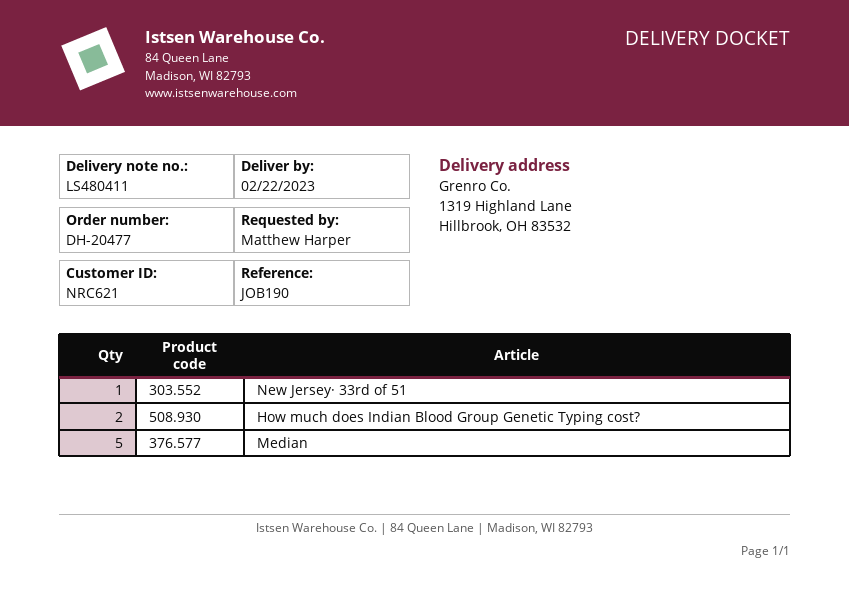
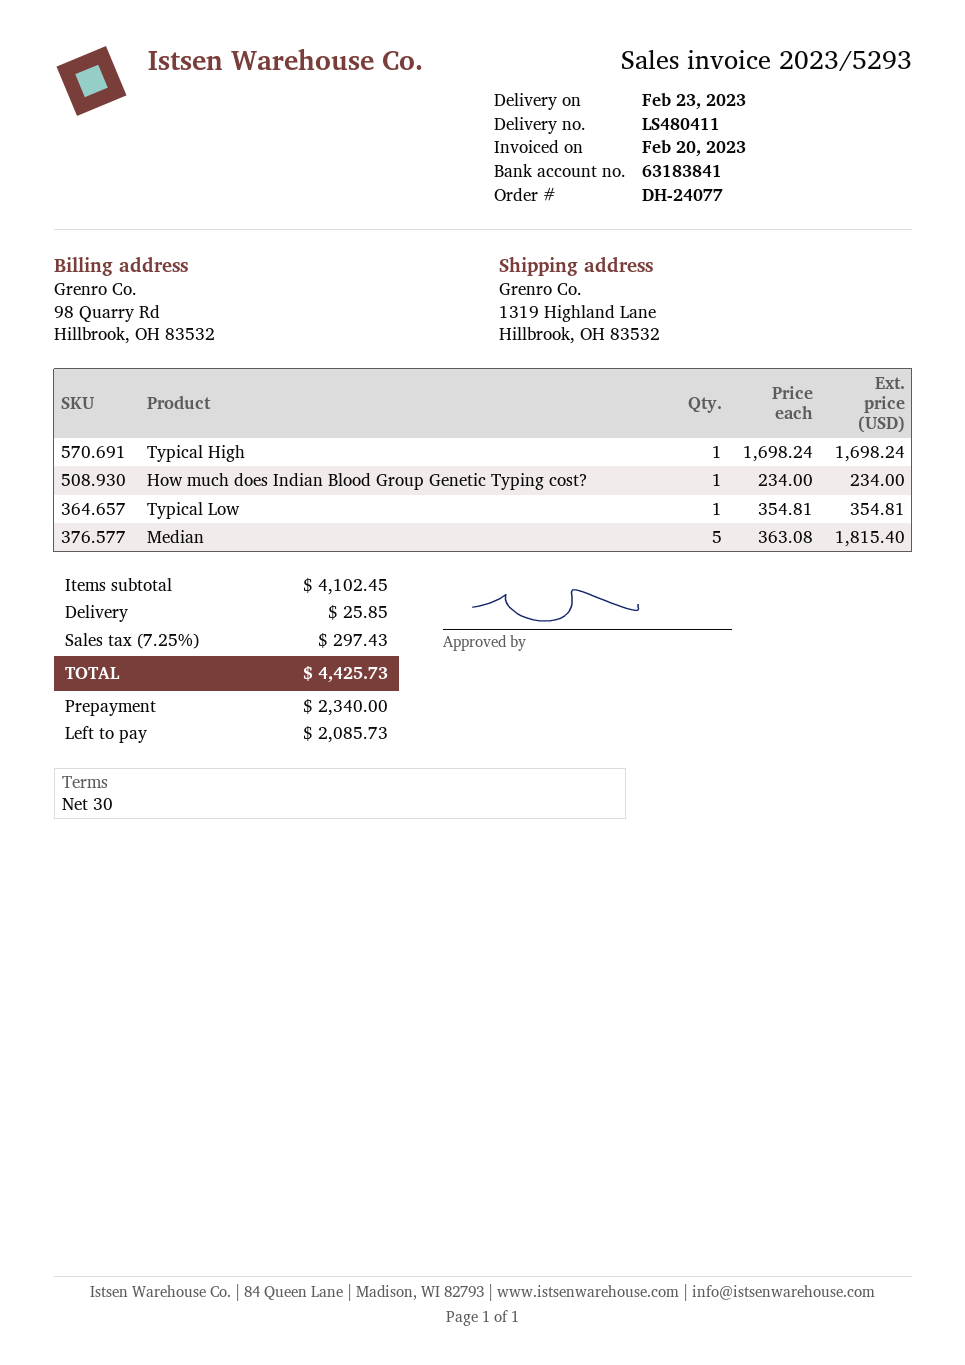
order number: DH-20477 -> DH-24077
delivery date: 2023-02-22 -> 2023-02-23
New Jersey· 33rd of 51: 1 -> none
How much does Indian Blood Group Genetic Typing cost?: 2 -> 1
Typical High: none -> 1
Typical Low: none -> 1

